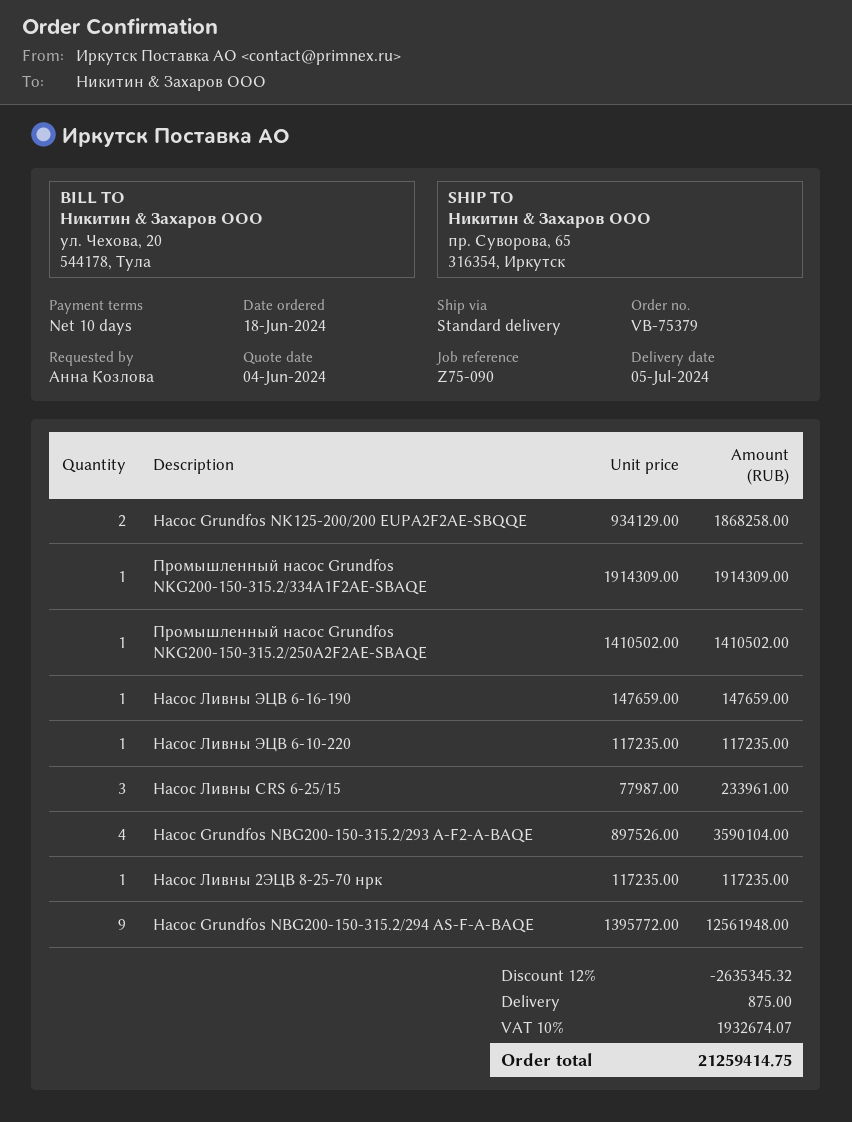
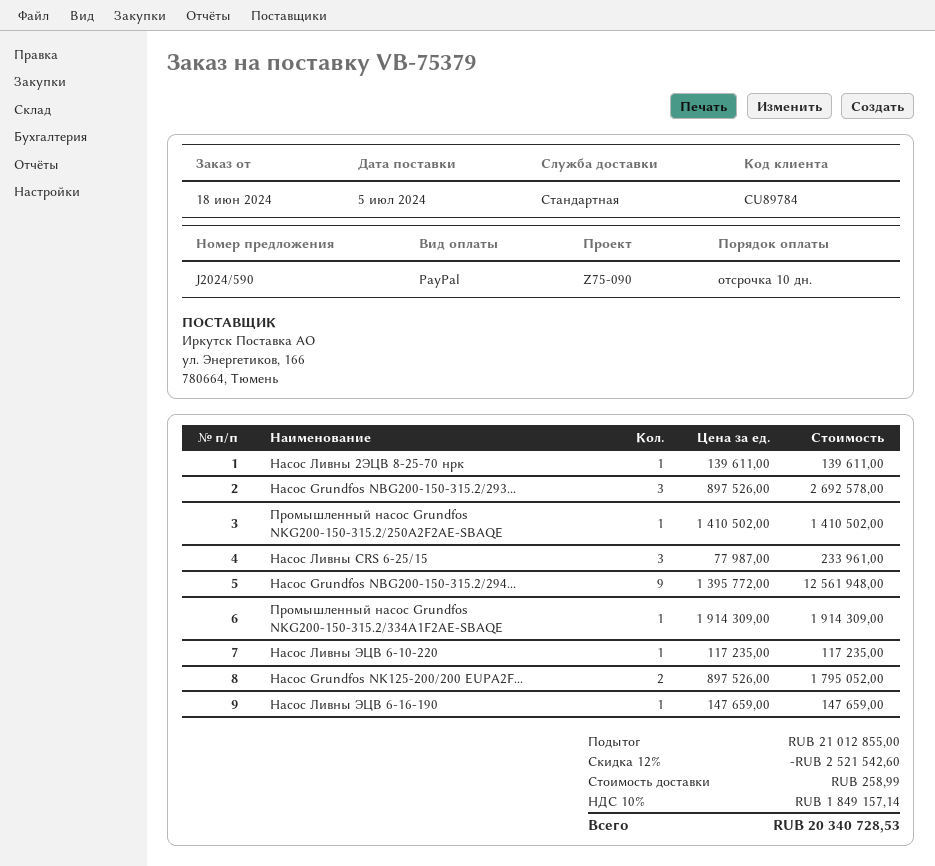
Насос Grundfos NK125-200/200 EUPA2F2AE-SBQQE: 2 x 934129.00 = 1868258.00 -> 2 x 897526.00 = 1795052.00
Насос Grundfos NBG200-150-315.2/293 A-F2-A-BAQE: 4 x 897526.00 = 3590104.00 -> 3 x 897526.00 = 2692578.00
Насос Ливны 2ЭЦВ 8-25-70 нрк: 1 x 117235.00 = 117235.00 -> 1 x 139611.00 = 139611.00
discount: 12% = 2635345.32 -> 12% = 2521542.60
shipping: 875.00 -> 258.99
tax: 10% = 1932674.07 -> 10% = 1849157.14
total: 21259414.75 -> 20340728.53

